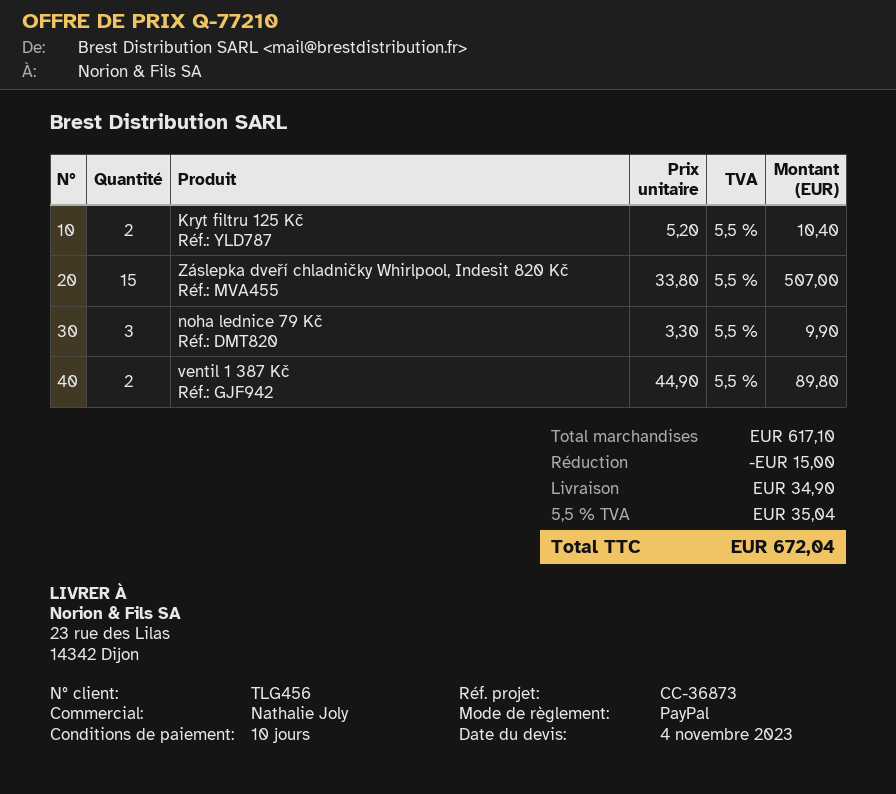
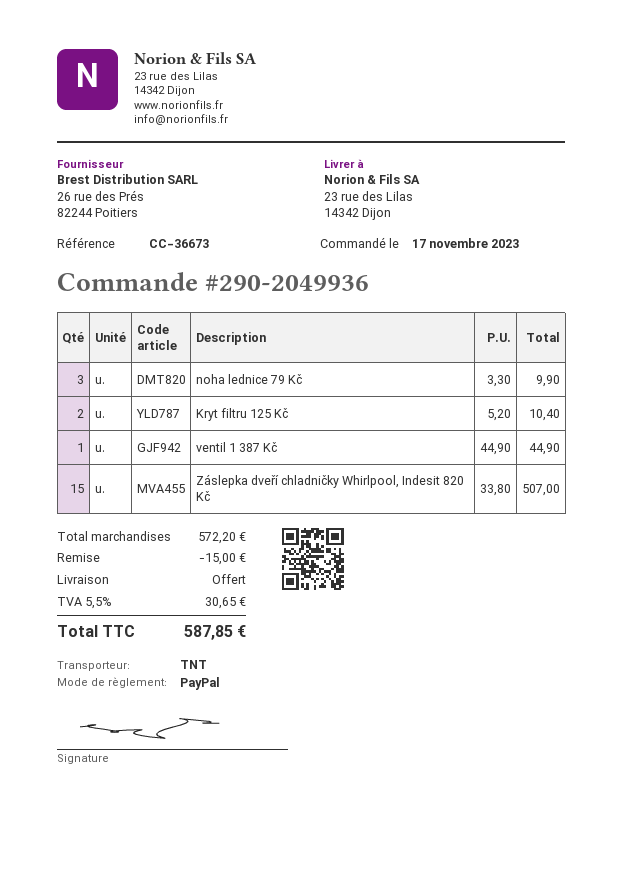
reference: CC-36873 -> CC-36673
ventil 1 387 Kč: 2 x 44.90 = 89.80 -> 1 x 44.90 = 44.90
subtotal: 617.10 -> 572.20
shipping: 34.90 -> 0.00
tax: 5.5% = 35.04 -> 5.5% = 30.65
total: 672.04 -> 587.85

